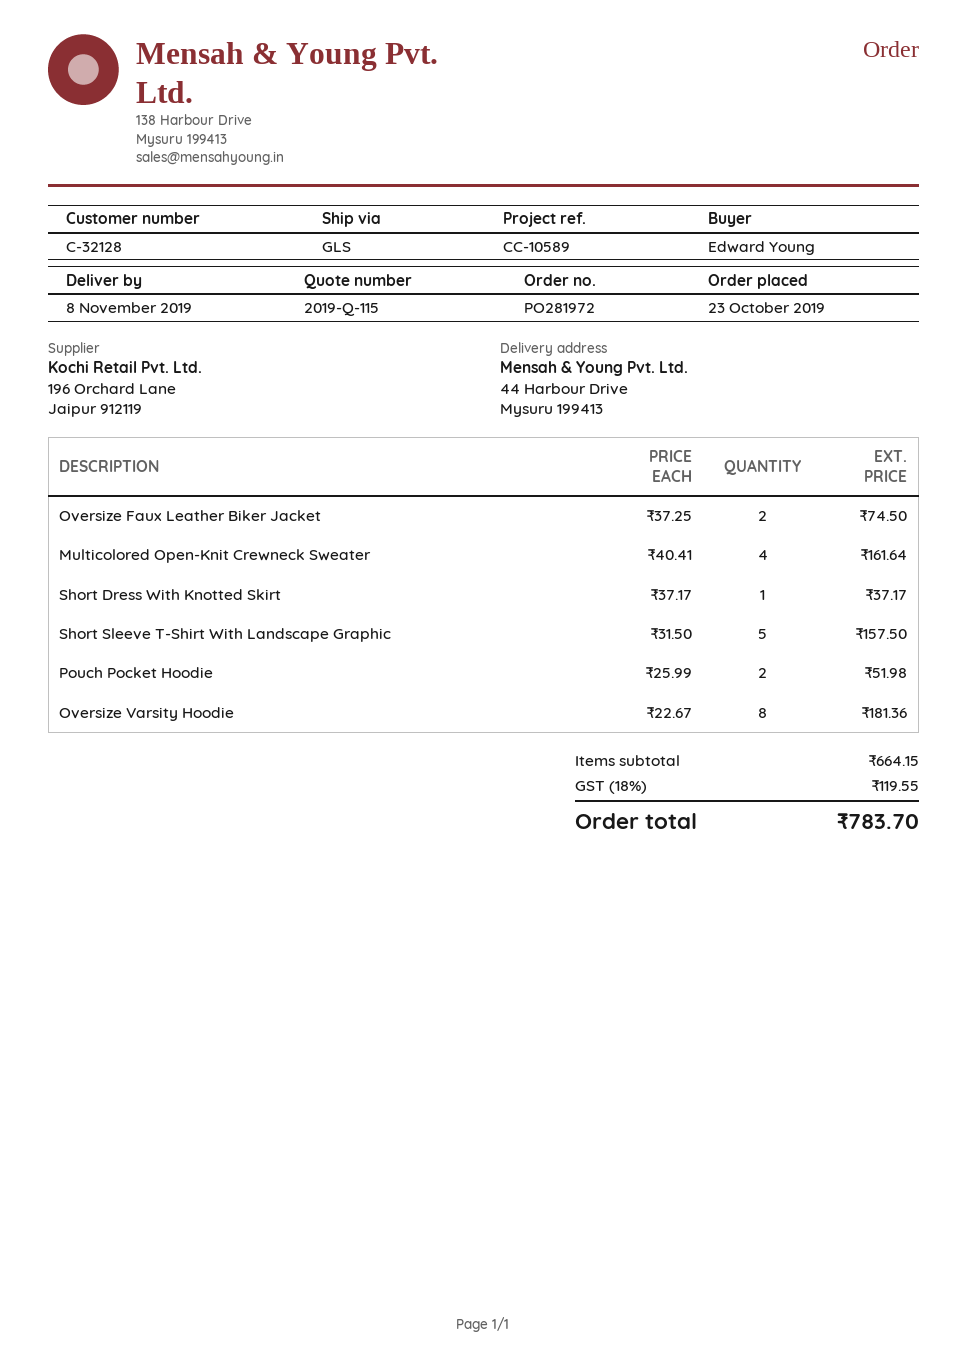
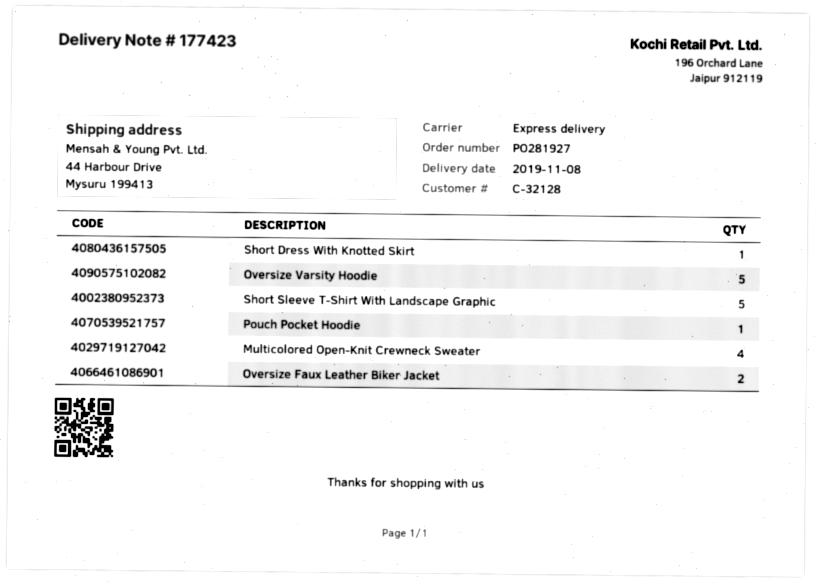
order number: PO281972 -> PO281927
shipping method: GLS -> express
Pouch Pocket Hoodie: 2 -> 1
Oversize Varsity Hoodie: 8 -> 5

